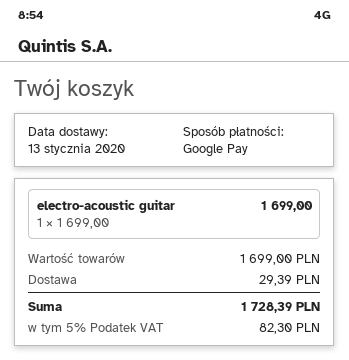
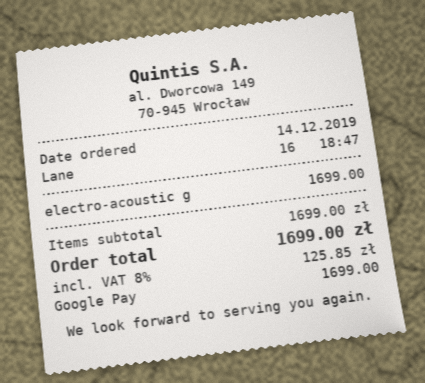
shipping: 29.39 -> none
tax: 5% = 82.30 -> 8% = 125.85
total: 1728.39 -> 1699.00

